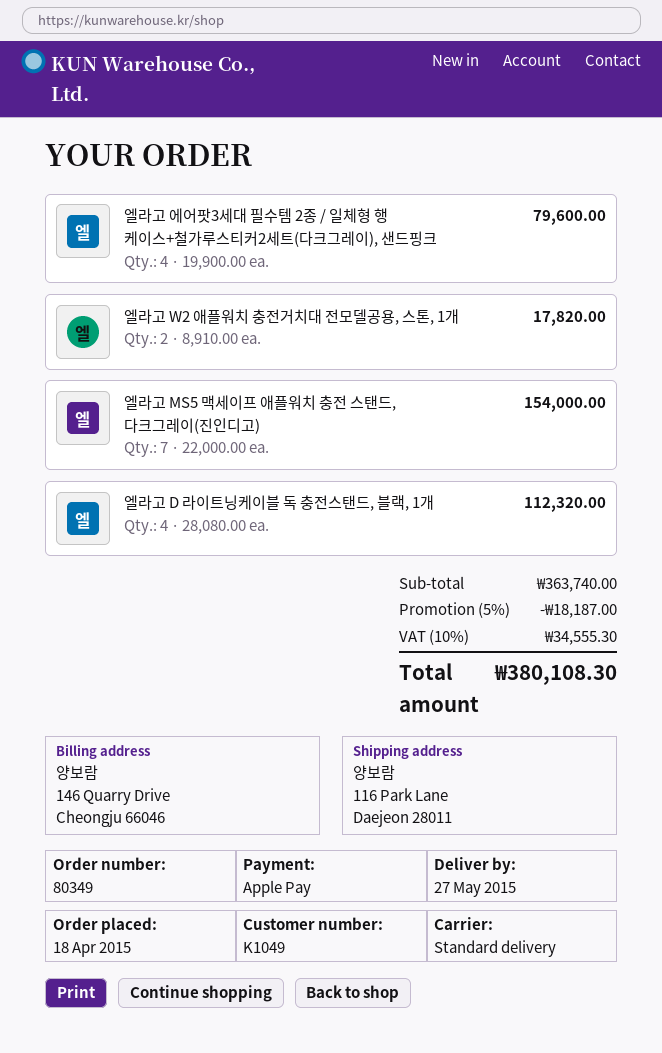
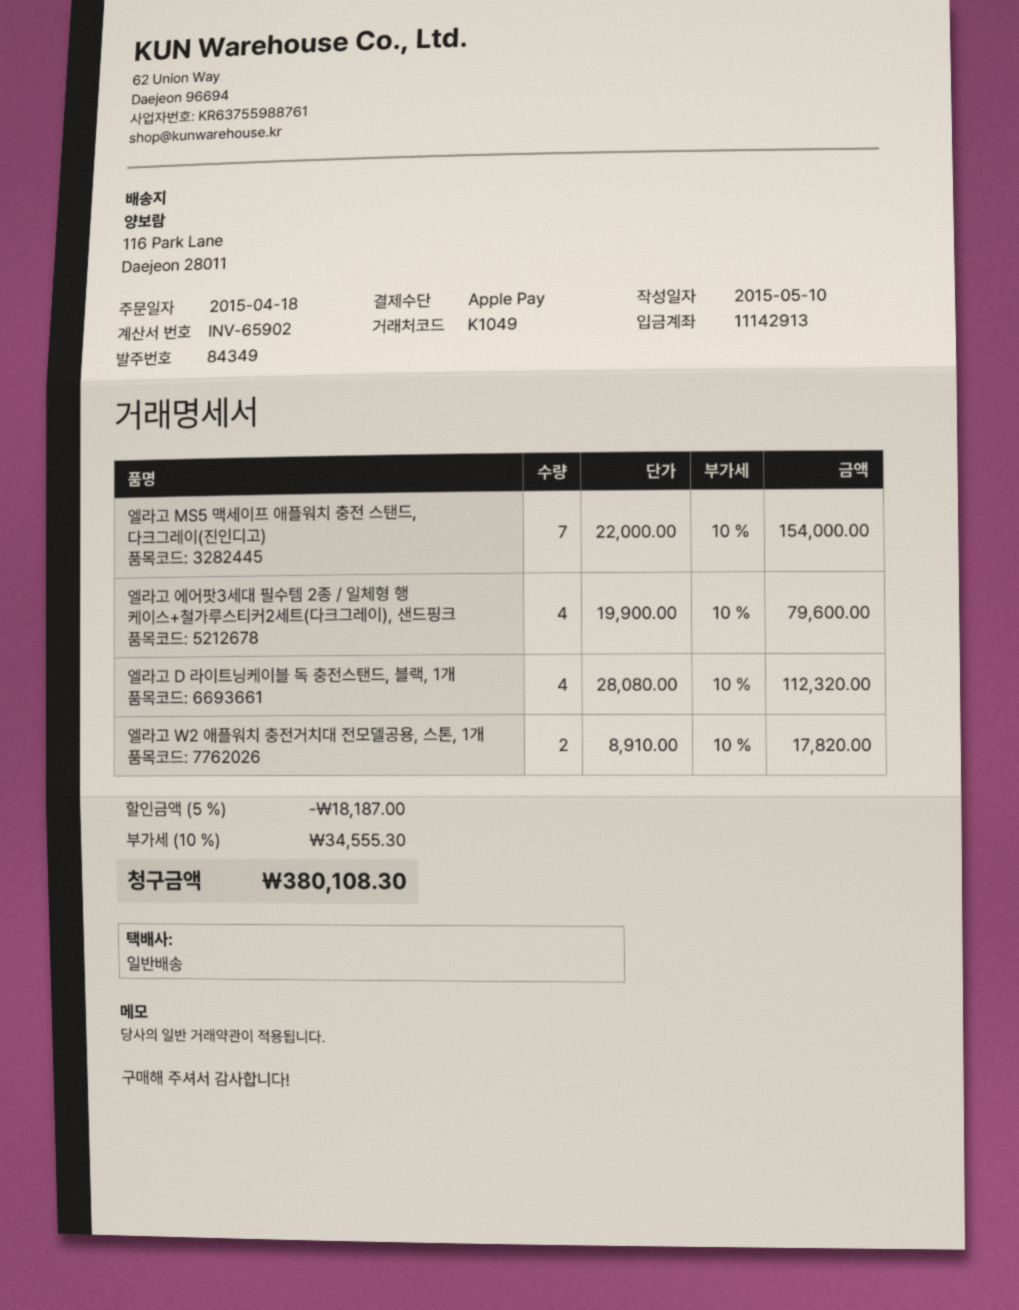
order number: 80349 -> 84349

